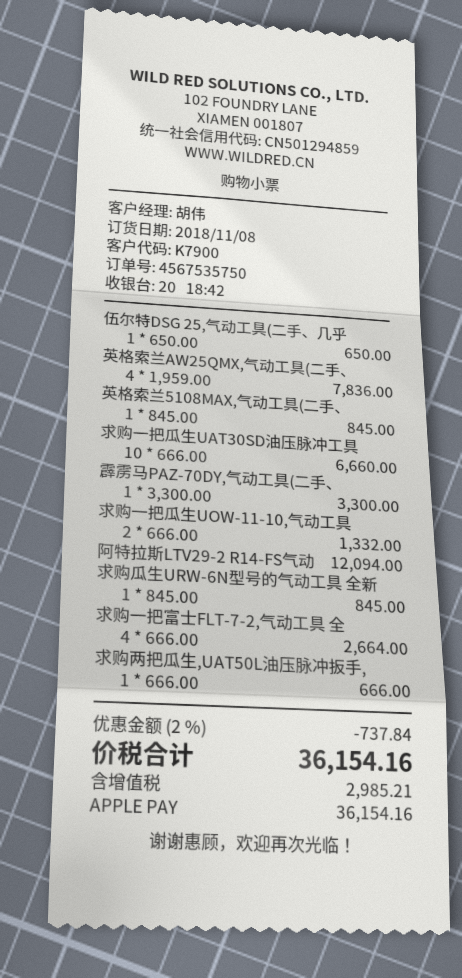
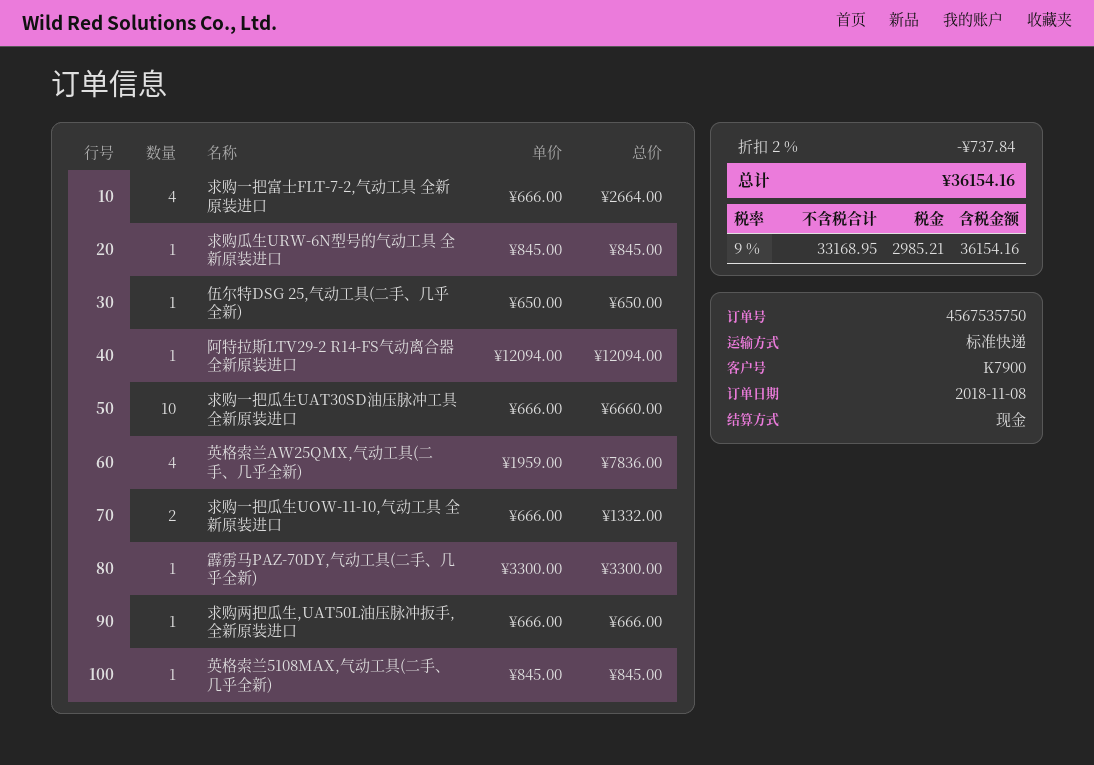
payment method: Apple Pay -> cash

